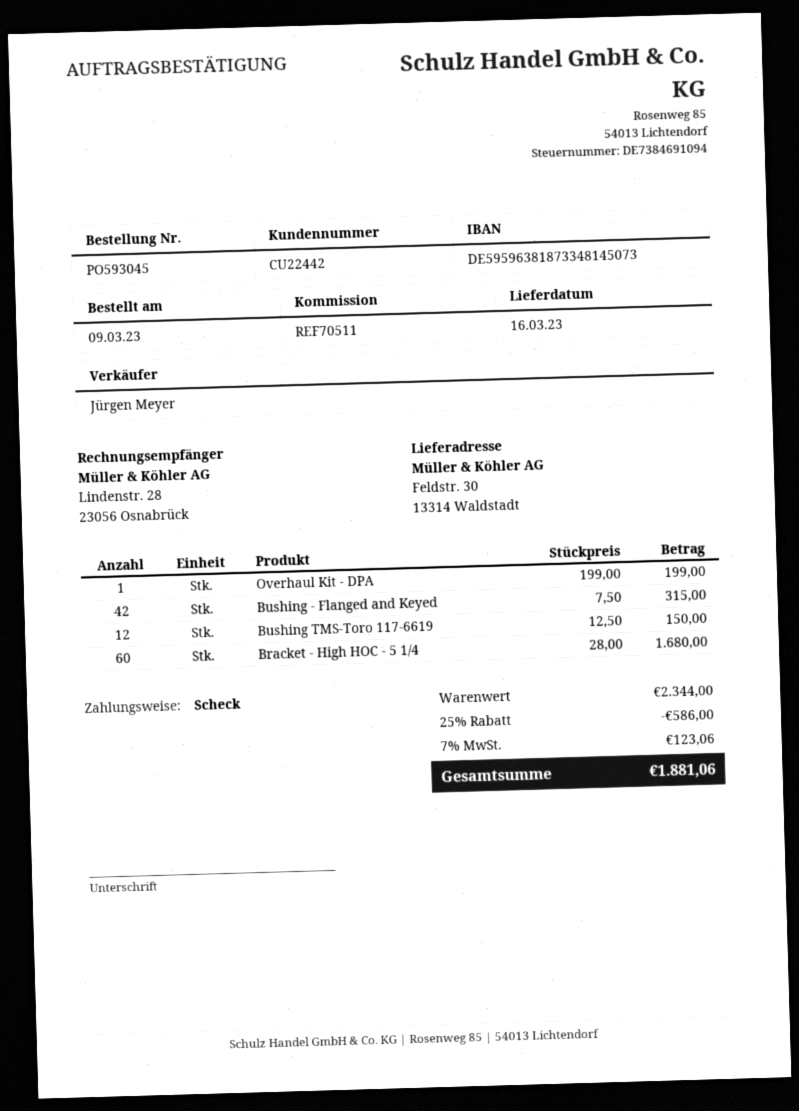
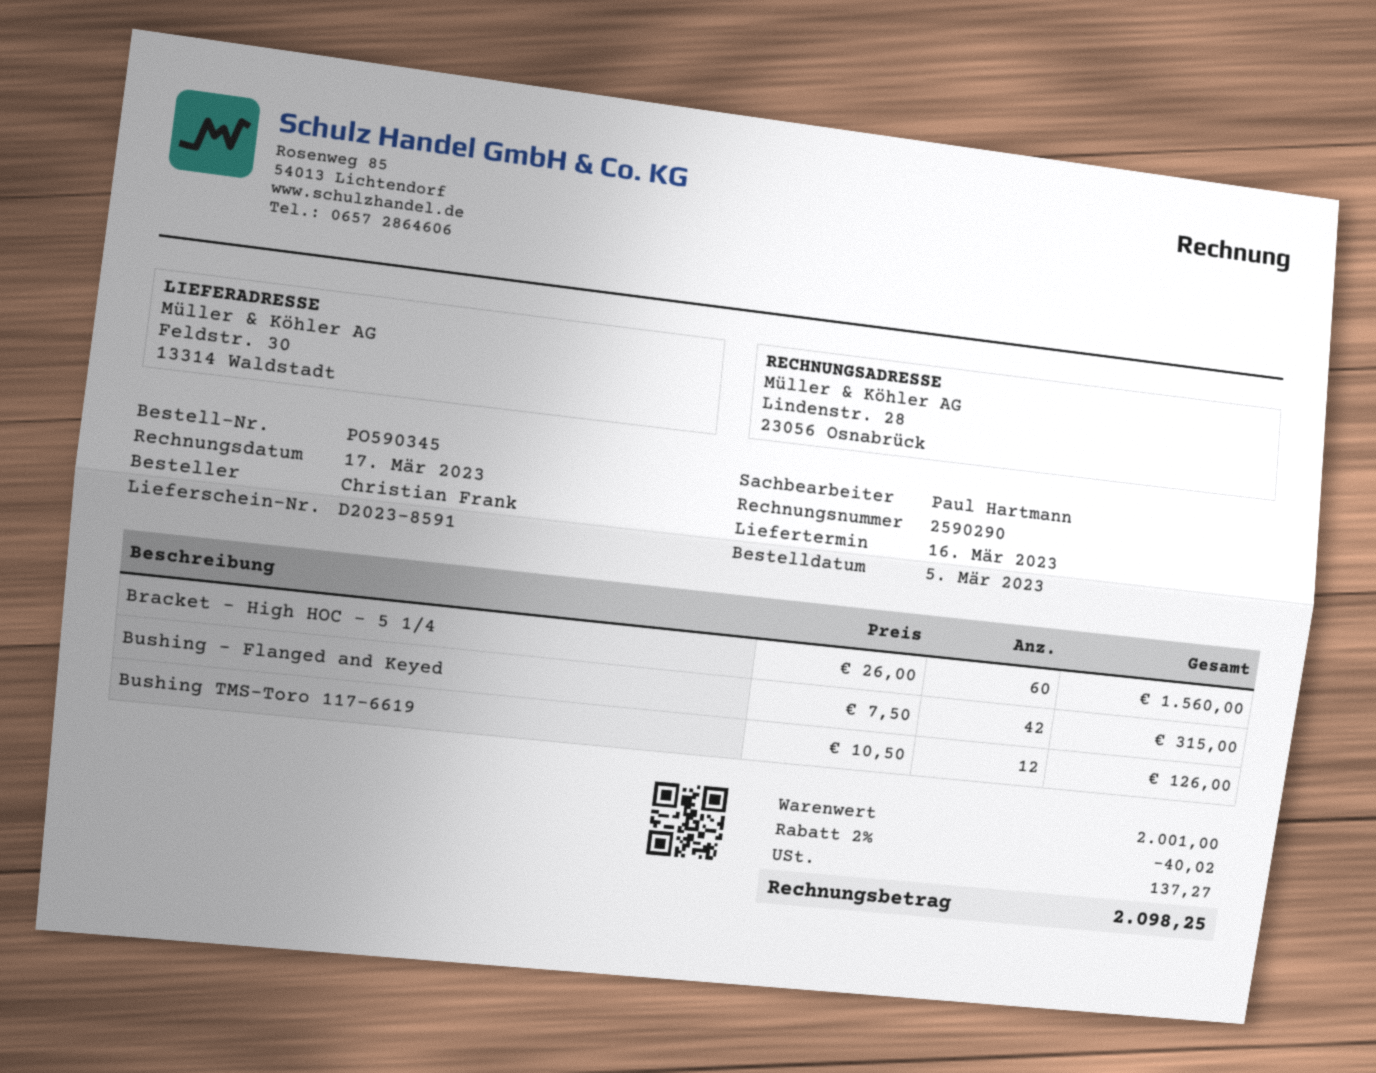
order number: PO593045 -> PO590345
order date: 2023-03-09 -> 2023-03-05
sales rep: Jürgen Meyer -> Paul Hartmann
Overhaul Kit - DPA: 1 x 199.00 = 199.00 -> none
Bushing TMS-Toro 117-6619: 12 x 12.50 = 150.00 -> 12 x 10.50 = 126.00
Bracket - High HOC - 5 1/4: 60 x 28.00 = 1680.00 -> 60 x 26.00 = 1560.00
subtotal: 2344.00 -> 2001.00
discount: 25% = 586.00 -> 2% = 40.02
tax: 123.06 -> 137.27
total: 1881.06 -> 2098.25

